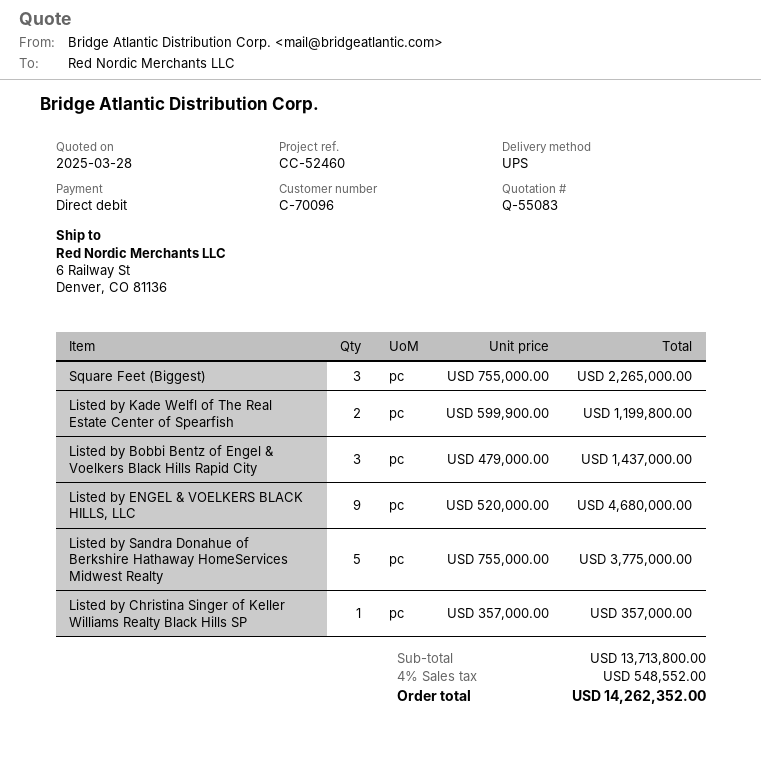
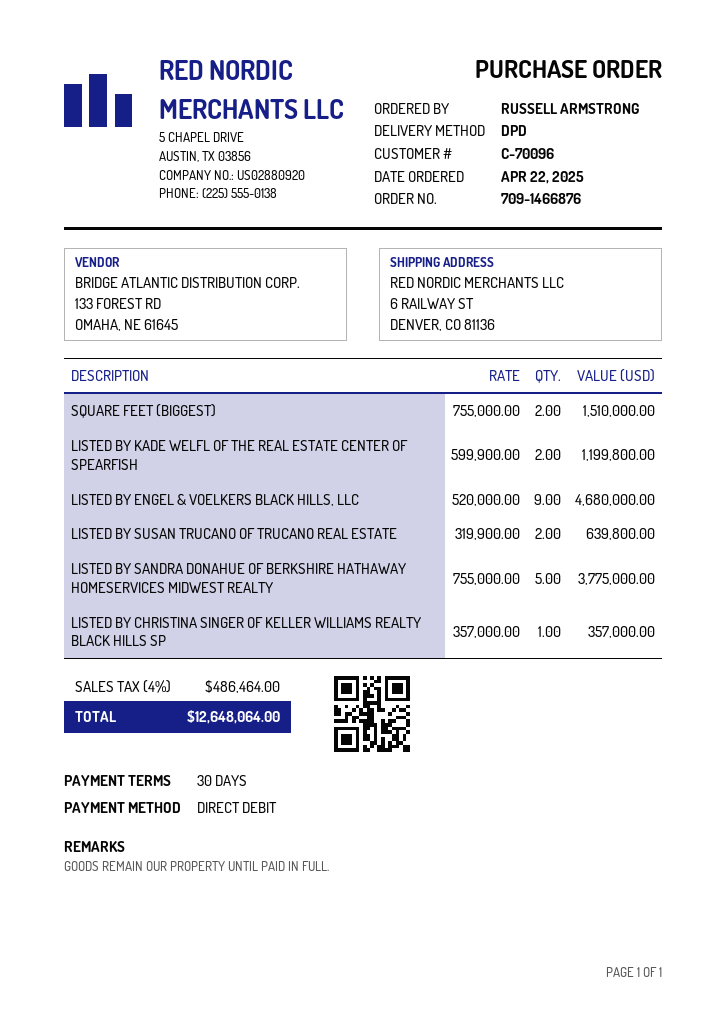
shipping method: UPS -> DPD
Square Feet (Biggest): 3 x 755000.00 = 2265000.00 -> 2 x 755000.00 = 1510000.00
Listed by Bobbi Bentz of Engel & Voelkers Black Hills Rapid City: 3 x 479000.00 = 1437000.00 -> none
LISTED BY SUSAN TRUCANO OF TRUCANO REAL ESTATE: none -> 2 x 319900.00 = 639800.00
tax: 4% = 548552.00 -> 4% = 486464.00
total: 14262352.00 -> 12648064.00

